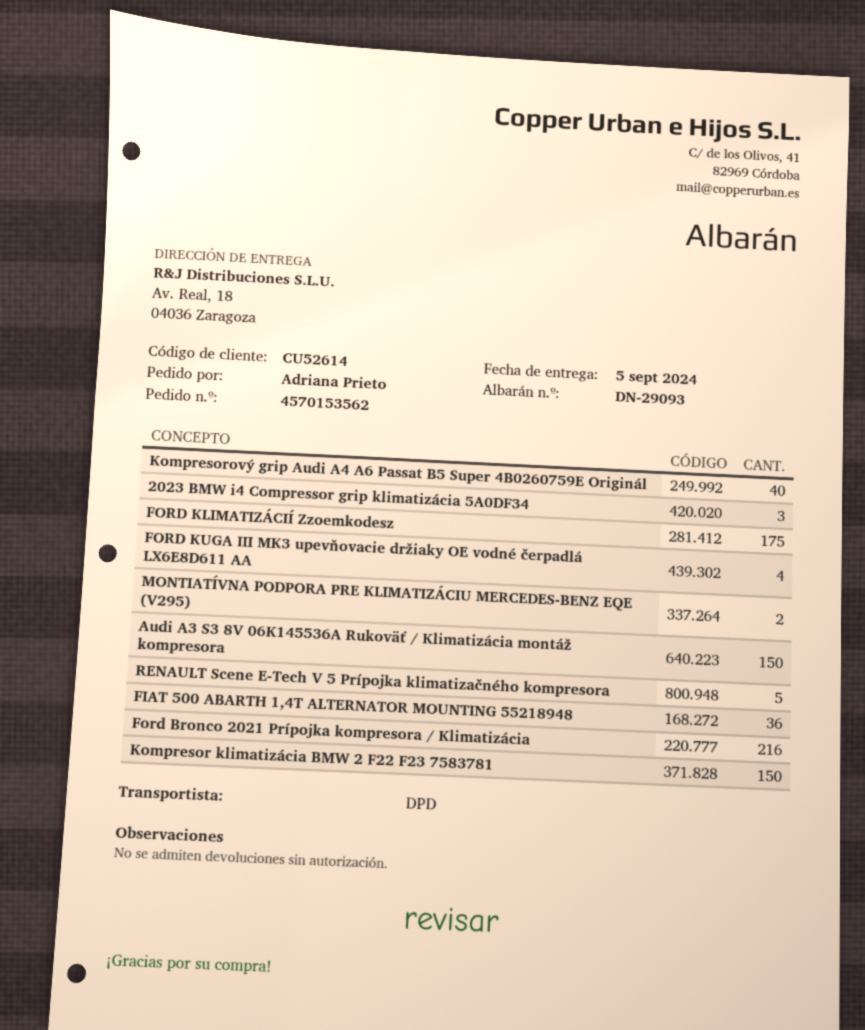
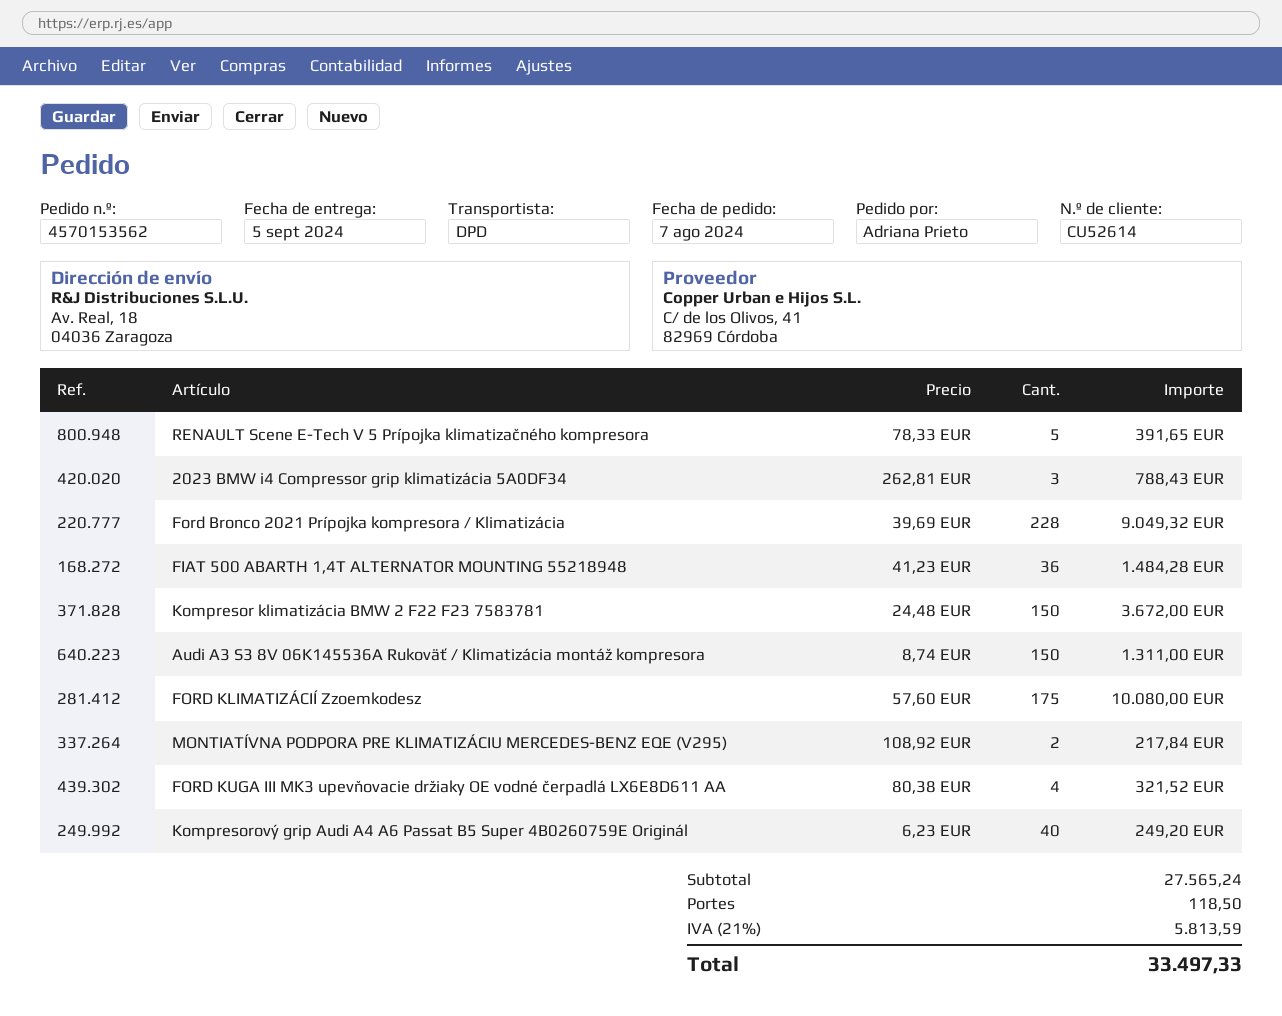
Ford Bronco 2021 Prípojka kompresora / Klimatizácia: 216 -> 228

